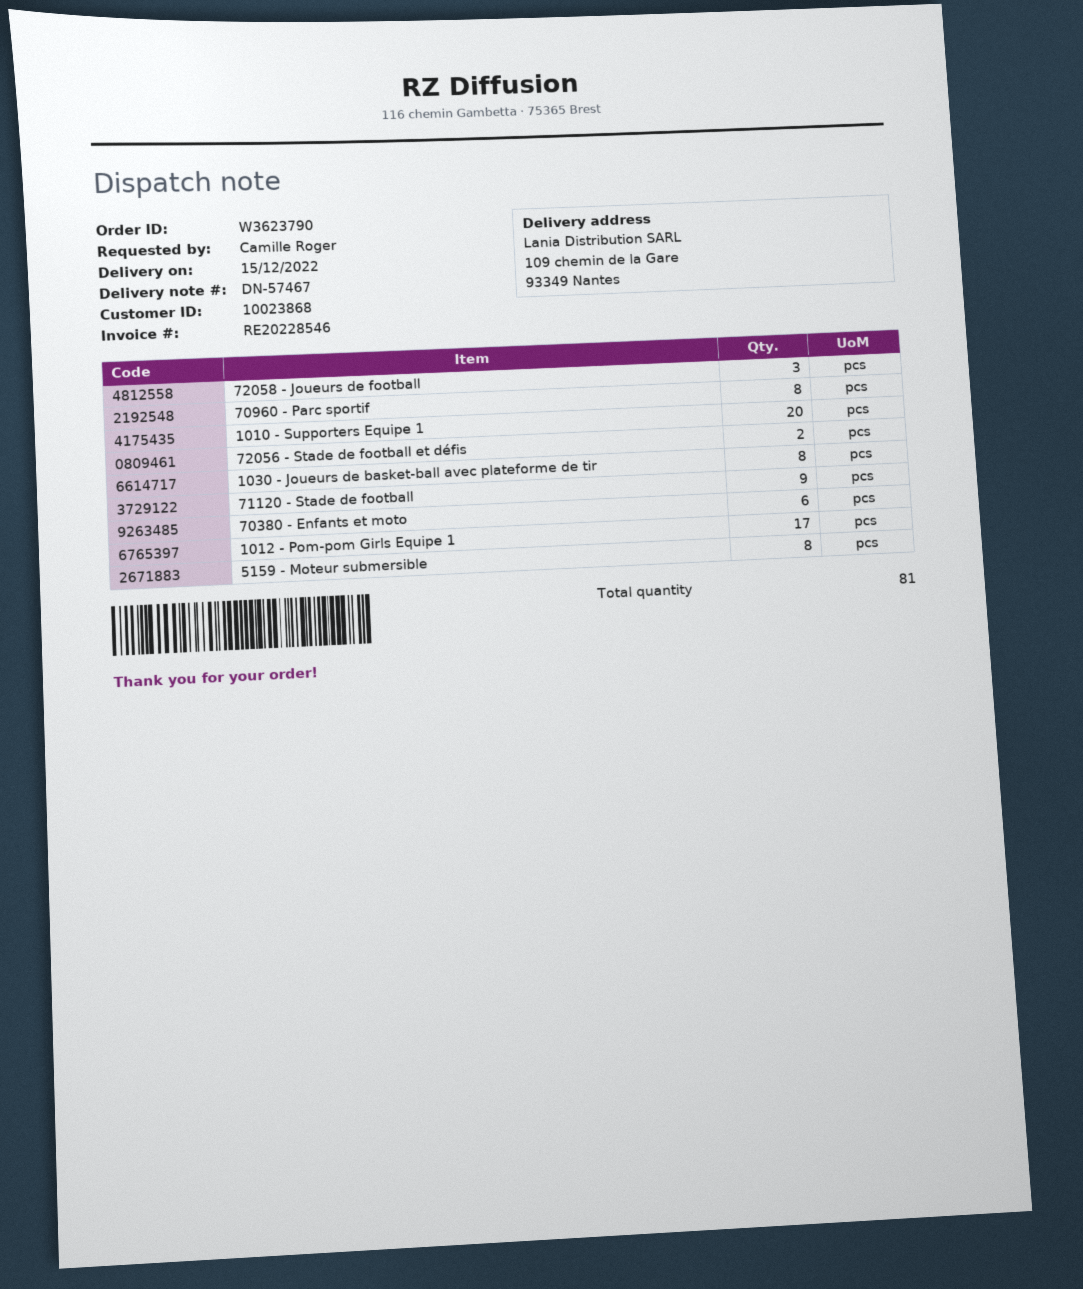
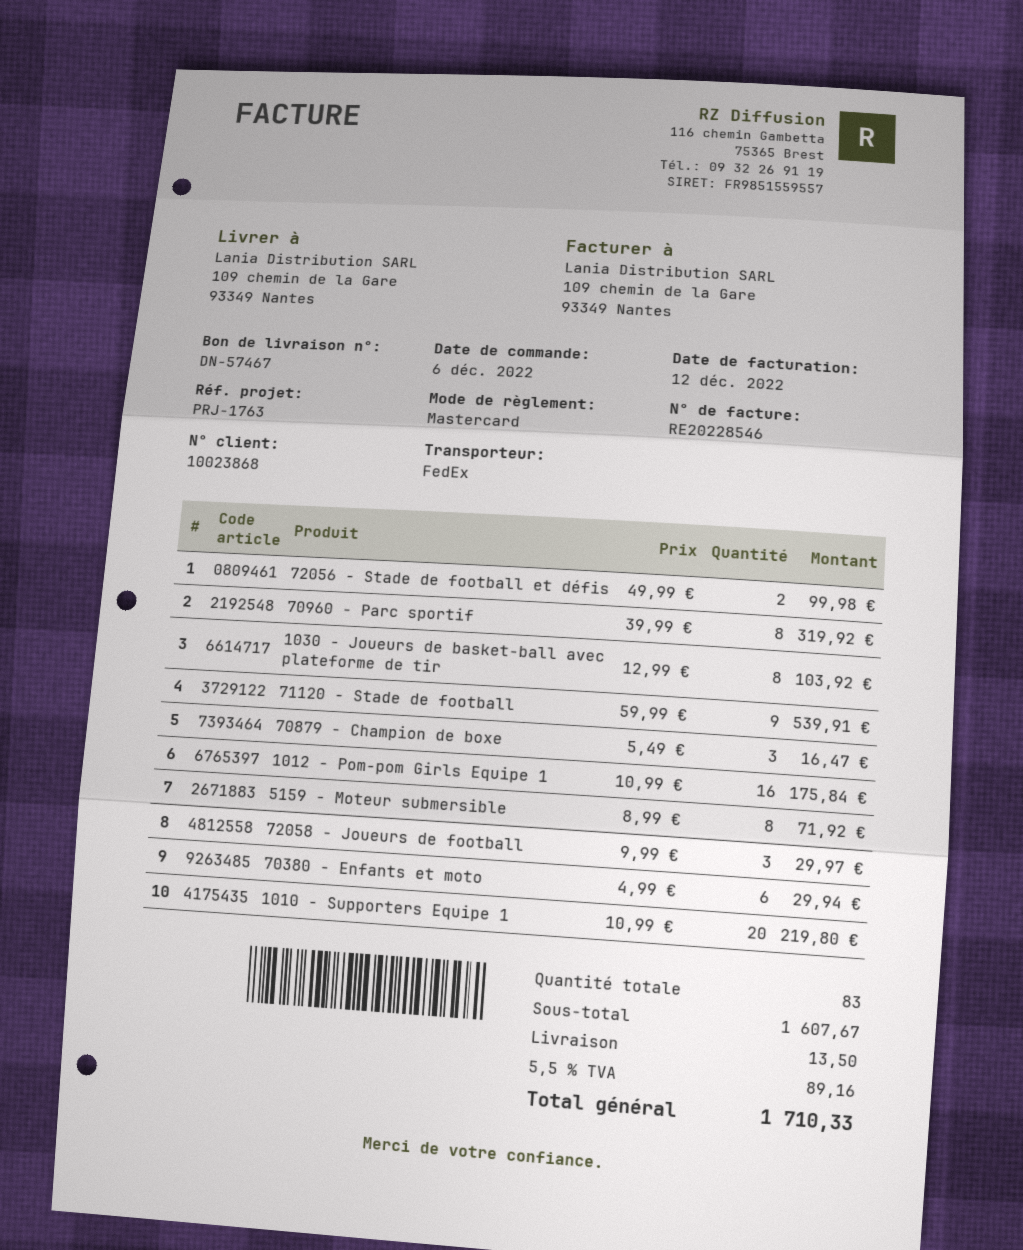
1012 - Pom-pom Girls Equipe 1: 17 -> 16
70879 - Champion de boxe: none -> 3
total quantity: 81 -> 83

